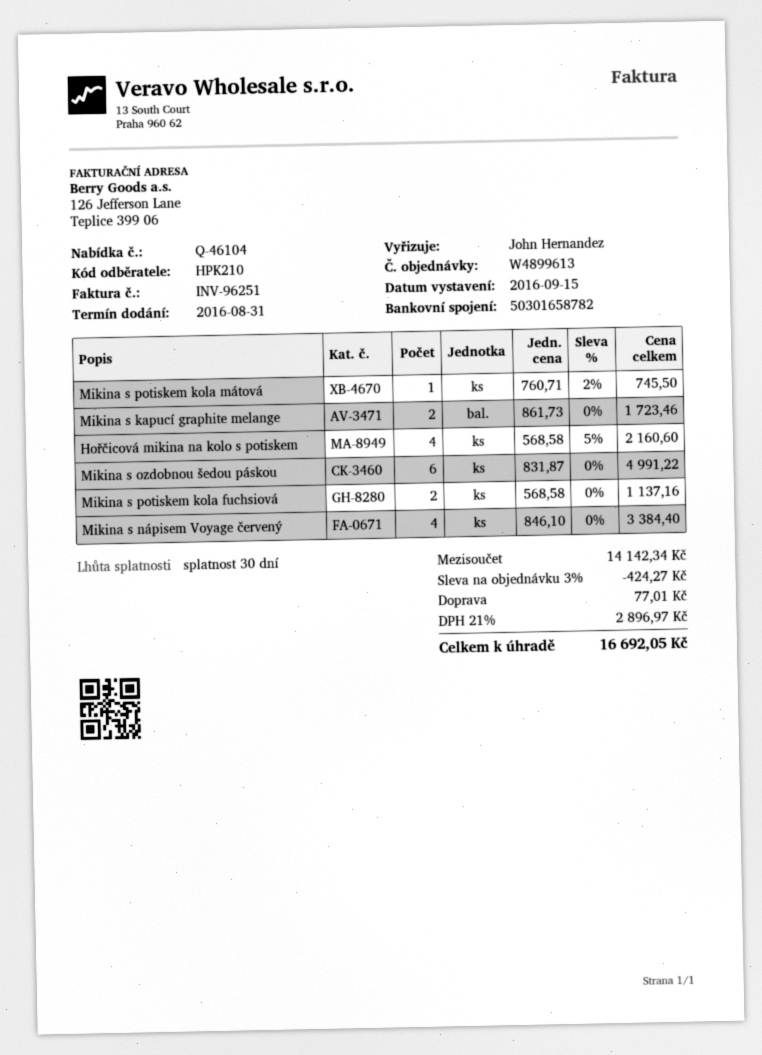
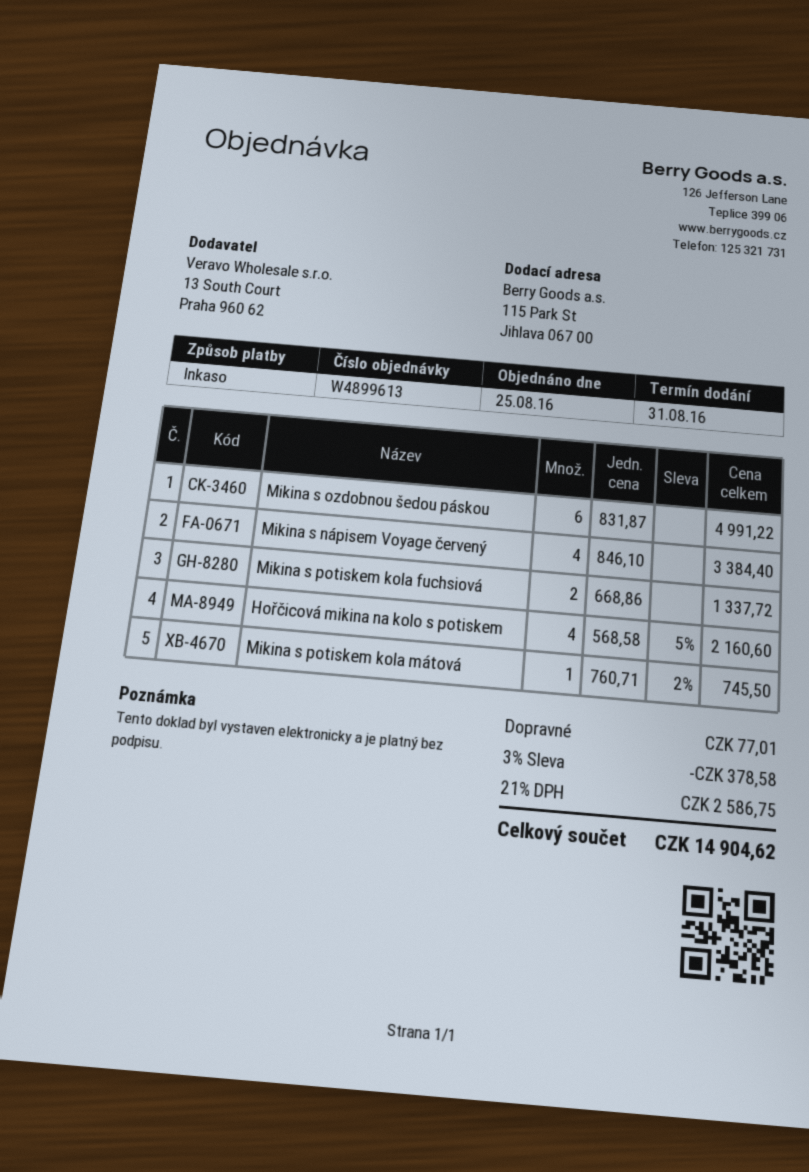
Mikina s kapucí graphite melange: 2 x 861.73 = 1723.46 -> none
Mikina s potiskem kola fuchsiová: 2 x 568.58 = 1137.16 -> 2 x 668.86 = 1337.72
discount: 3% = 424.27 -> 3% = 378.58
tax: 21% = 2896.97 -> 21% = 2586.75
total: 16692.05 -> 14904.62

